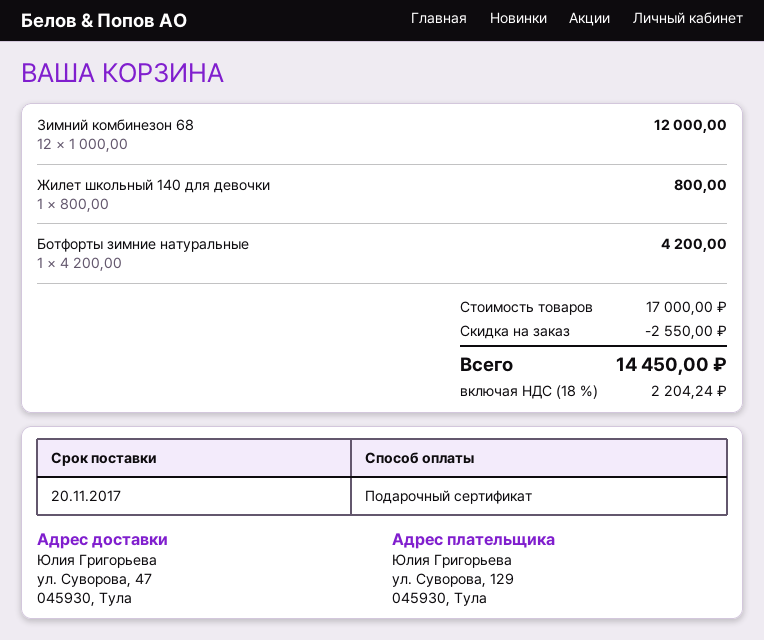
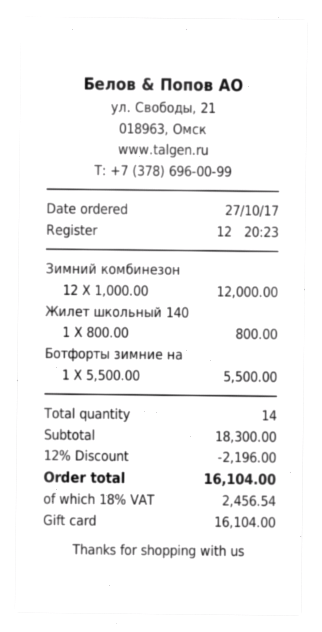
Ботфорты зимние натуральные: 1 x 4200.00 = 4200.00 -> 1 x 5500.00 = 5500.00
subtotal: 17000.00 -> 18300.00
discount: 2550.00 -> 2196.00
tax: 18% = 2204.24 -> 18% = 2456.54
total: 14450.00 -> 16104.00

